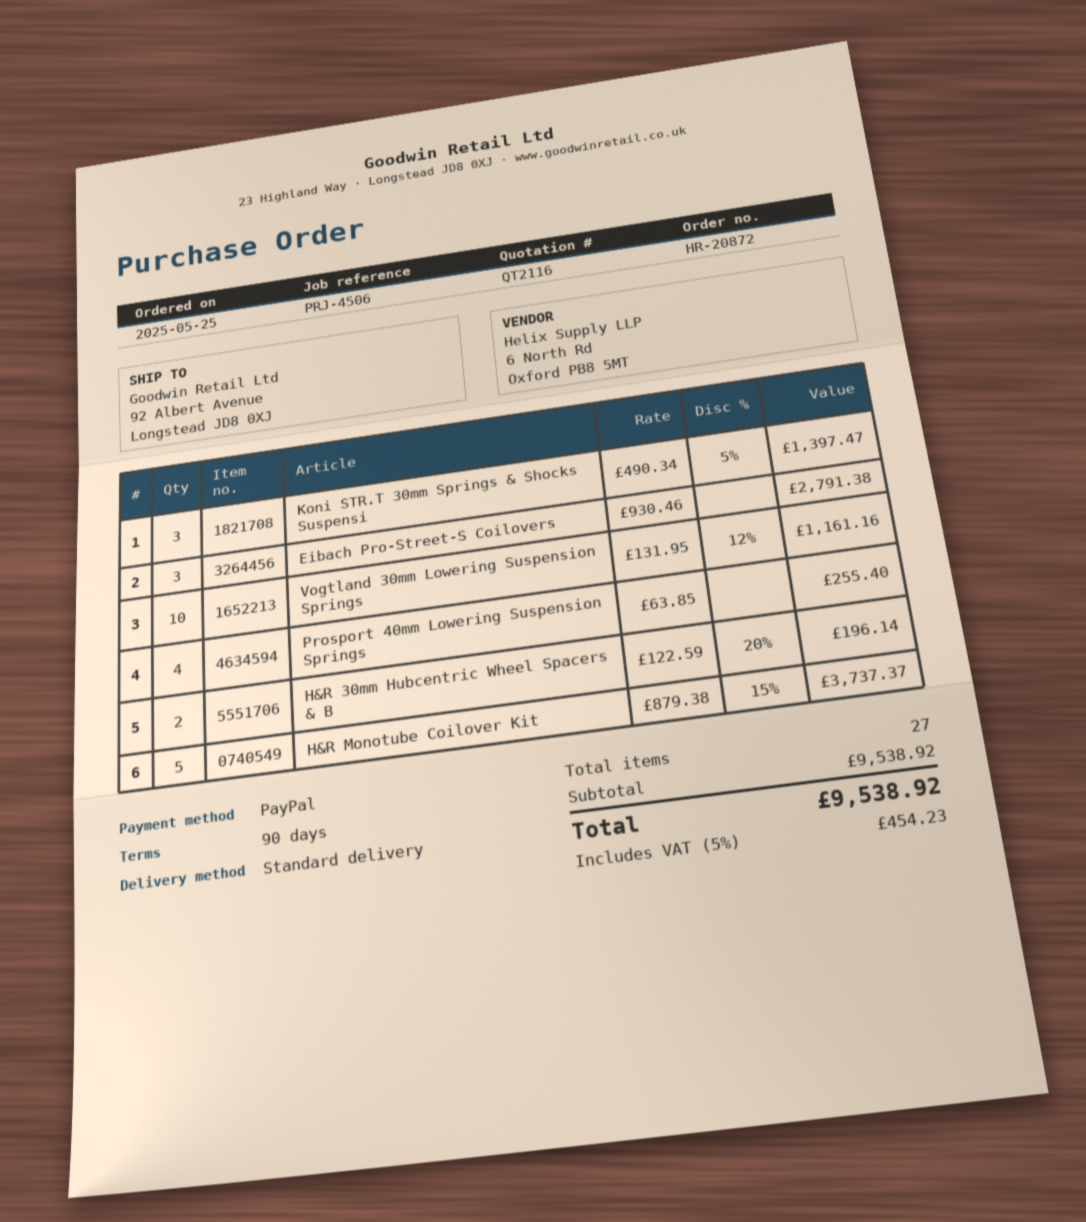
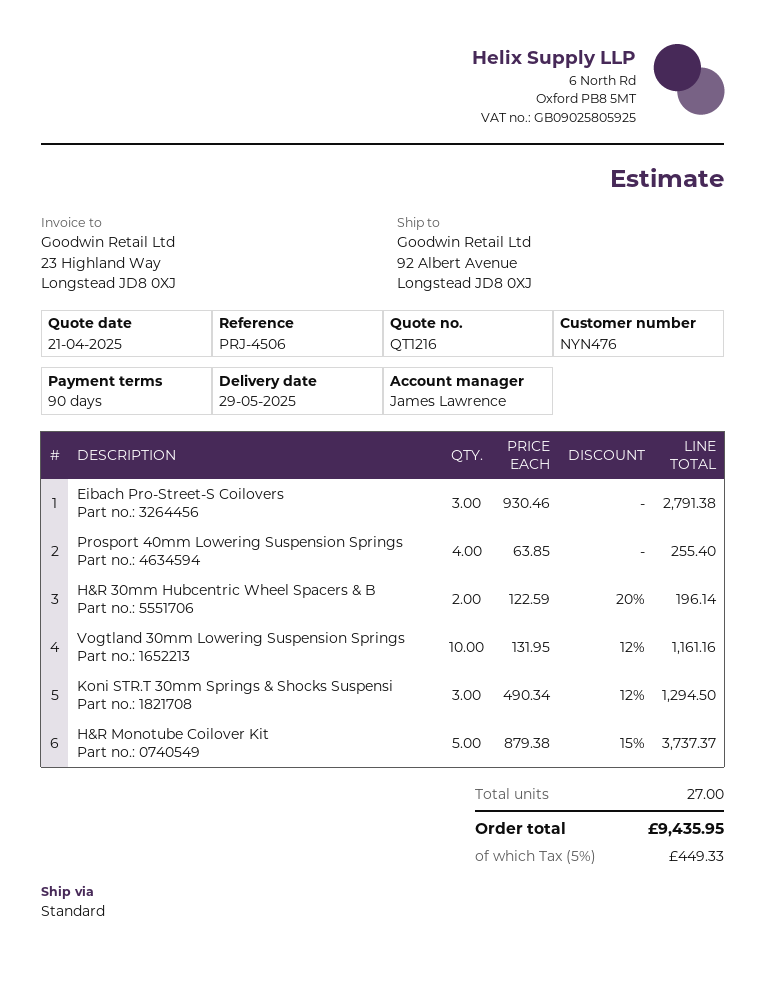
quote number: QT2116 -> QT1216
Koni STR.T 30mm Springs & Shocks Suspensi: 3 x 490.34 - 5% = 1397.47 -> 3 x 490.34 - 12% = 1294.50
tax: 5% = 454.23 -> 5% = 449.33
total: 9538.92 -> 9435.95

